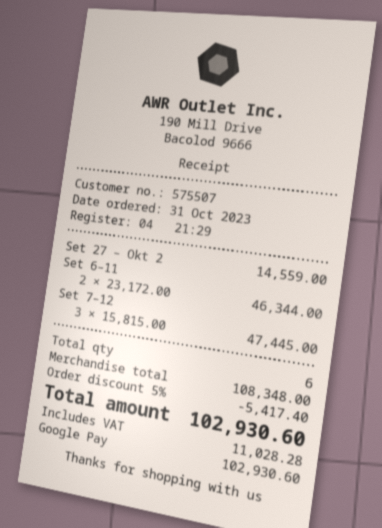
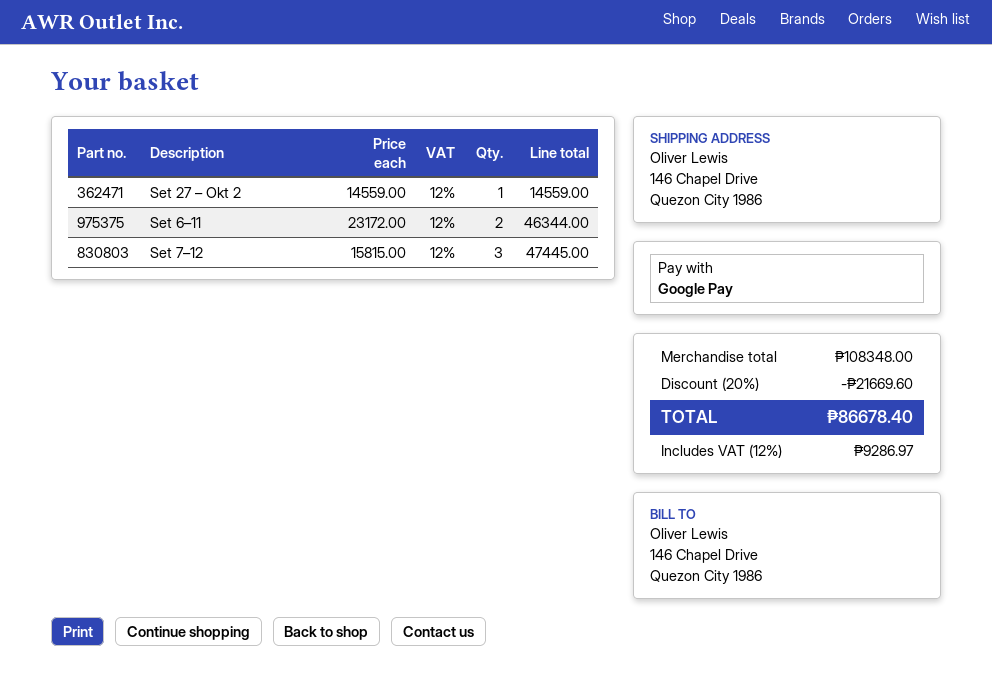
discount: 5% = 5417.40 -> 20% = 21669.60
tax: 11028.28 -> 9286.97
total: 102930.60 -> 86678.40

